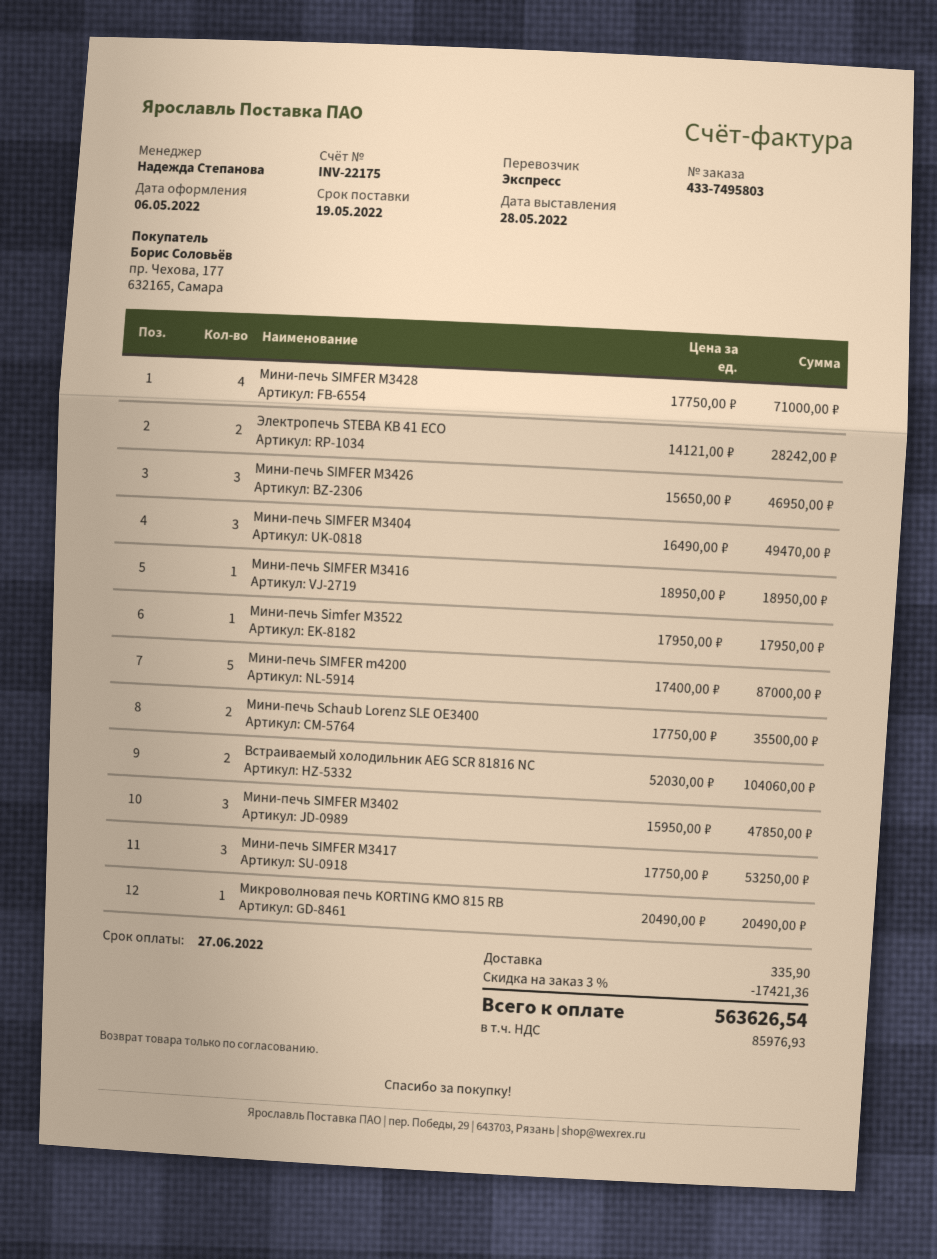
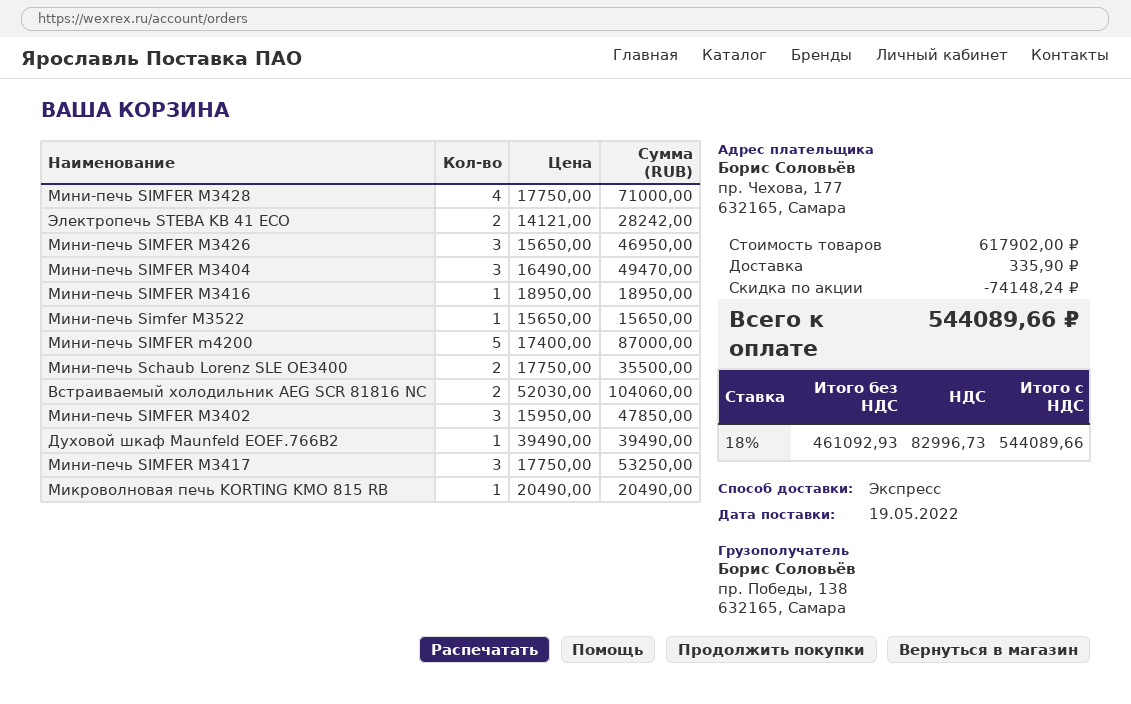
Мини-печь Simfer M3522: 1 x 17950.00 = 17950.00 -> 1 x 15650.00 = 15650.00
Духовой шкаф Maunfeld EOEF.766B2: none -> 1 x 39490.00 = 39490.00
discount: 17421.36 -> 74148.24
tax: 85976.93 -> 82996.73
total: 563626.54 -> 544089.66

